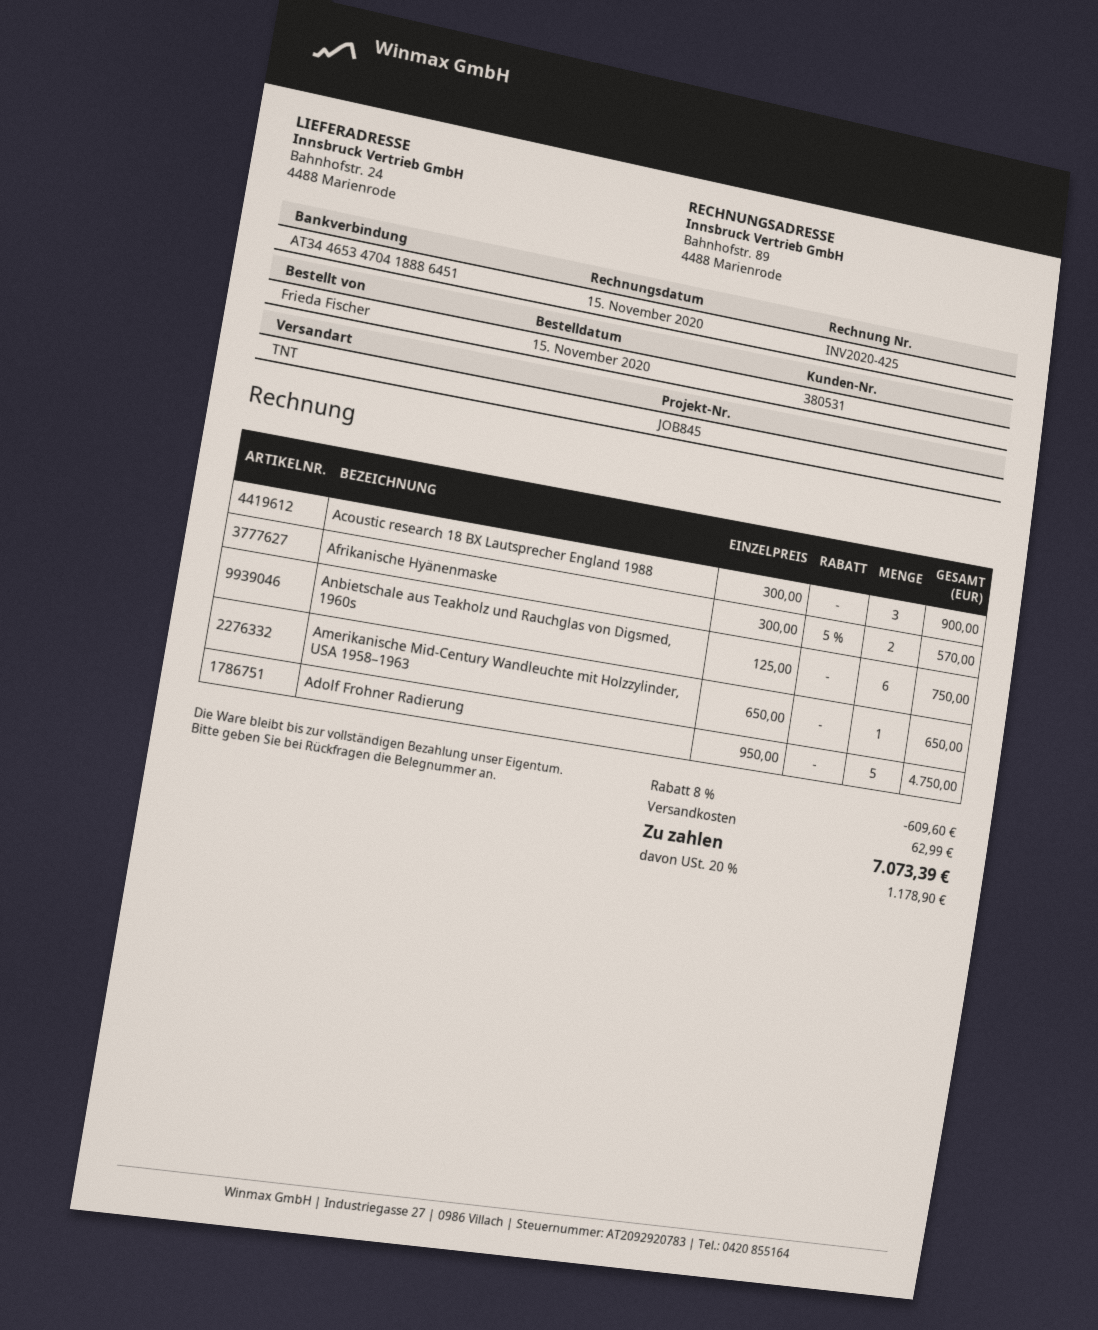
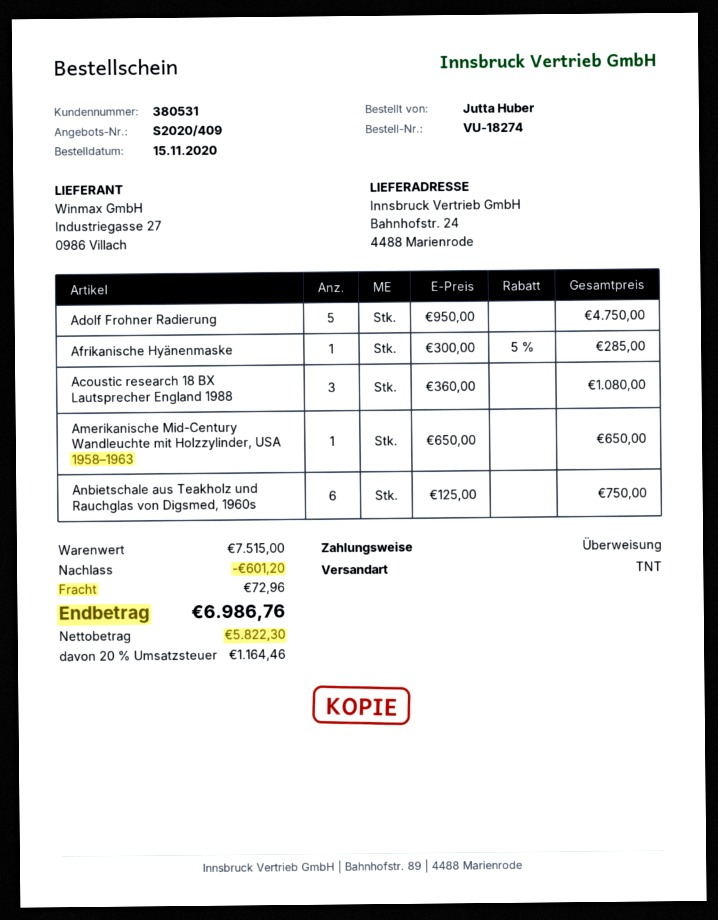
ordered by: Frieda Fischer -> Jutta Huber
Acoustic research 18 BX Lautsprecher England 1988: 3 x 300.00 = 900.00 -> 3 x 360.00 = 1080.00
Afrikanische Hyänenmaske: 2 x 300.00 - 5% = 570.00 -> 1 x 300.00 - 5% = 285.00
discount: 609.60 -> 601.20
shipping: 62.99 -> 72.96
tax: 20% = 1178.90 -> 20% = 1164.46
total: 7073.39 -> 6986.76

